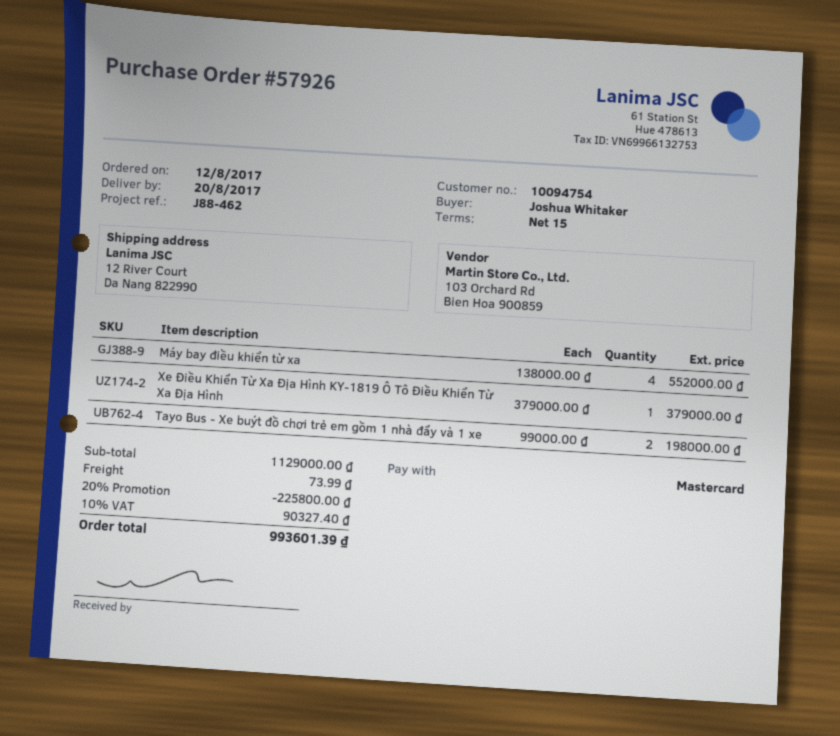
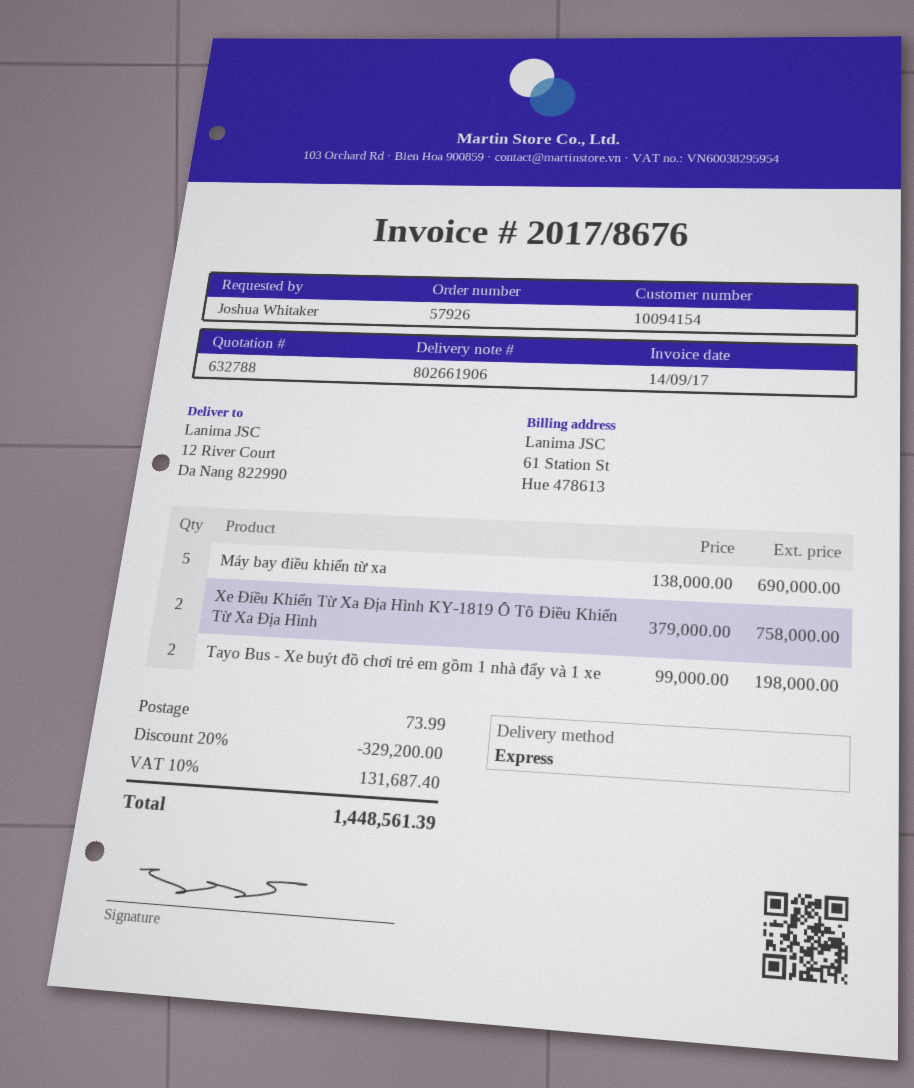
customer number: 10094754 -> 10094154
Máy bay điều khiển từ xa: 4 x 138000.00 = 552000.00 -> 5 x 138000.00 = 690000.00
Xe Điều Khiển Từ Xa Địa Hình KY-1819 Ô Tô Điều Khiển Từ Xa Địa Hình: 1 x 379000.00 = 379000.00 -> 2 x 379000.00 = 758000.00
discount: 20% = 225800.00 -> 20% = 329200.00
tax: 10% = 90327.40 -> 10% = 131687.40
total: 993601.39 -> 1448561.39

